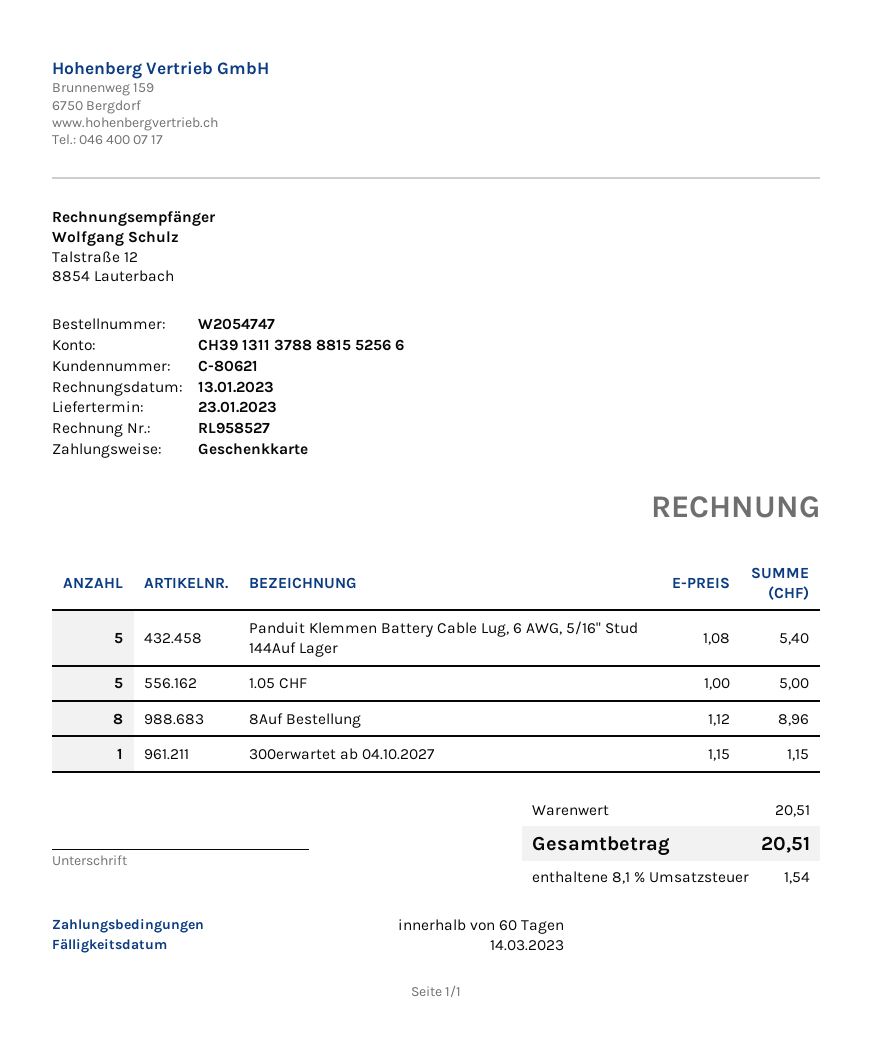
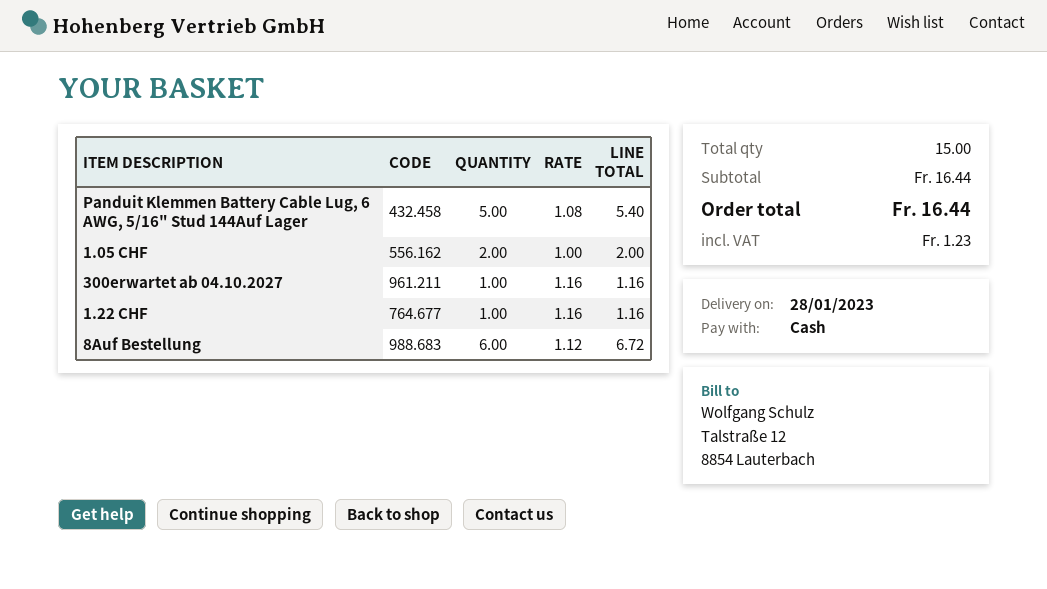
delivery date: 2023-01-23 -> 2023-01-28
payment method: gift card -> cash
1.05 CHF: 5 x 1.00 = 5.00 -> 2 x 1.00 = 2.00
8Auf Bestellung: 8 x 1.12 = 8.96 -> 6 x 1.12 = 6.72
300erwartet ab 04.10.2027: 1 x 1.15 = 1.15 -> 1 x 1.16 = 1.16
1.22 CHF: none -> 1 x 1.16 = 1.16
subtotal: 20.51 -> 16.44
tax: 1.54 -> 1.23
total: 20.51 -> 16.44

